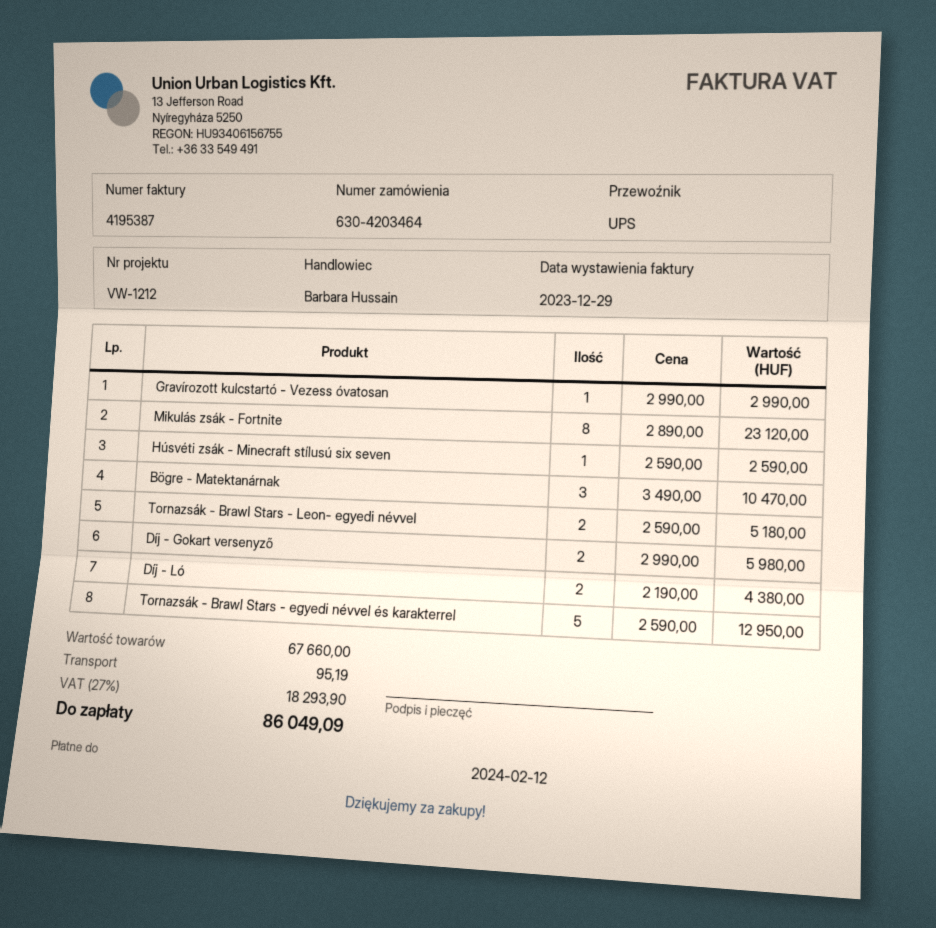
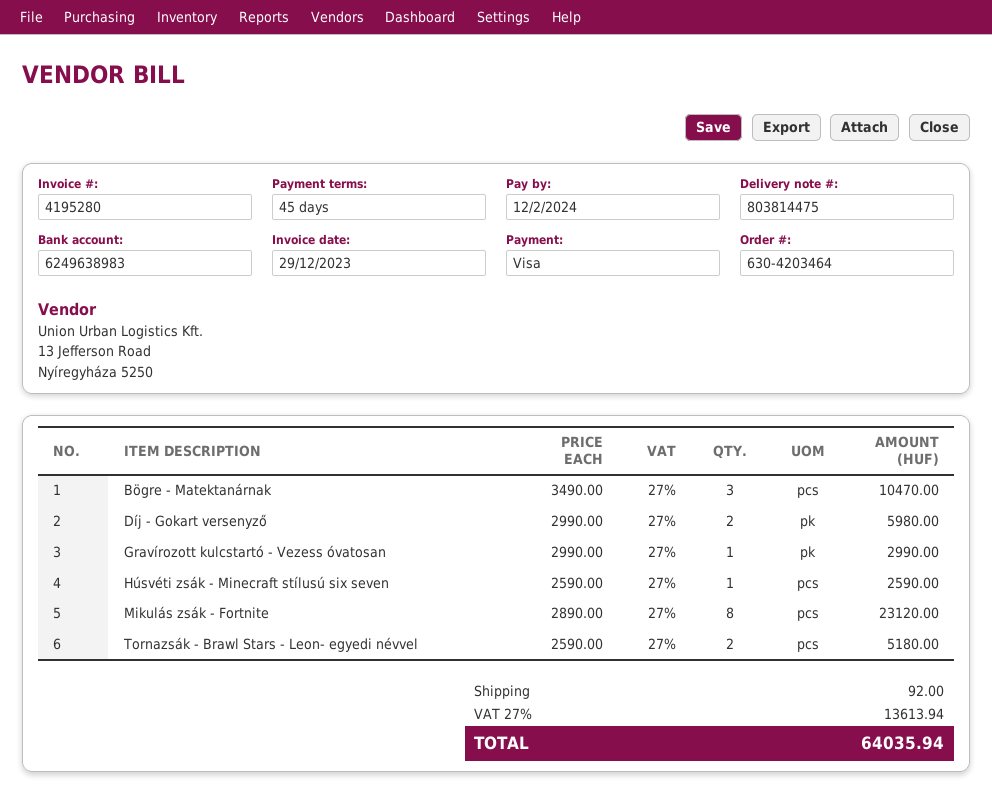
invoice number: 4195387 -> 4195280
Díj - Ló: 2 x 2190.00 = 4380.00 -> none
Tornazsák - Brawl Stars - egyedi névvel és karakterrel: 5 x 2590.00 = 12950.00 -> none
shipping: 95.19 -> 92.00
tax: 27% = 18293.90 -> 27% = 13613.94
total: 86049.09 -> 64035.94

